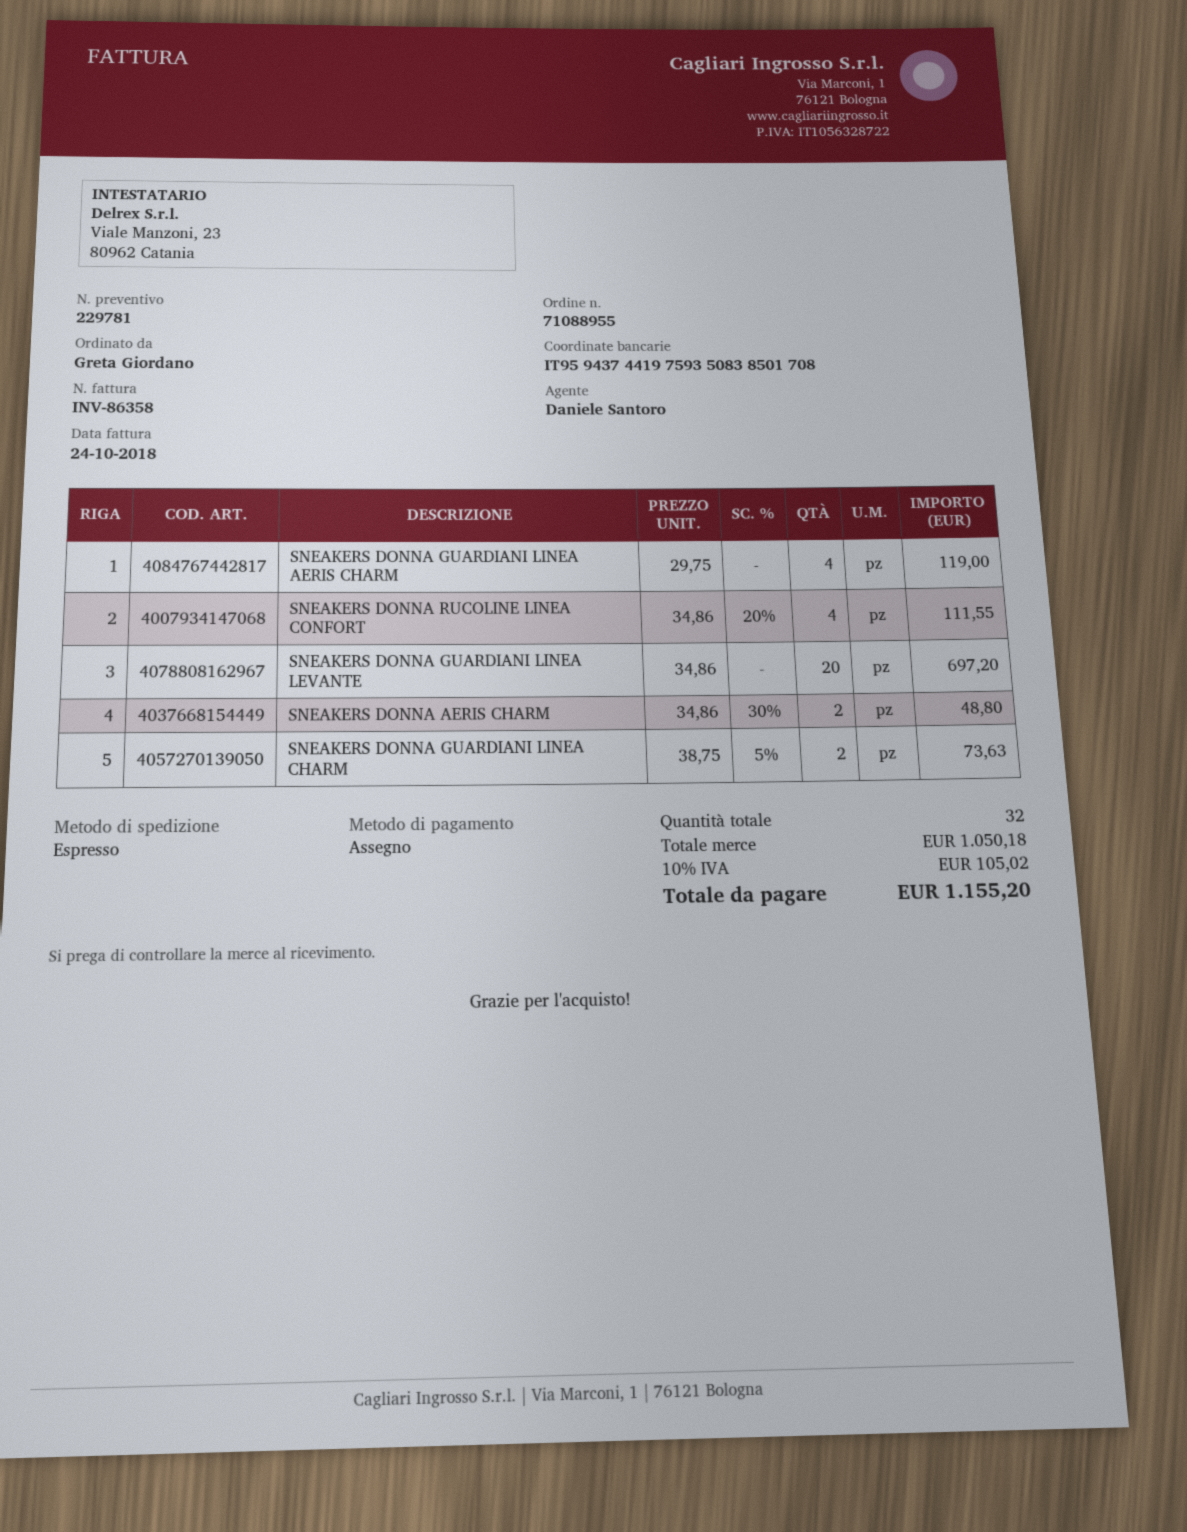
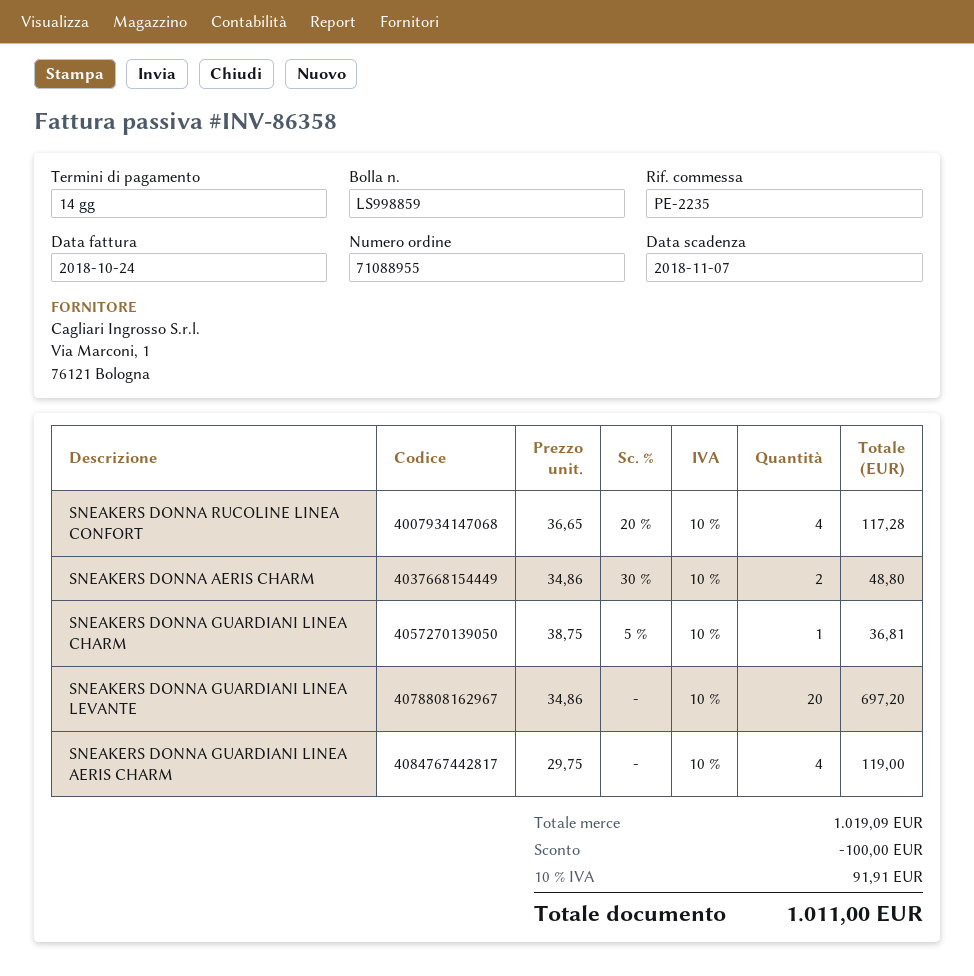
SNEAKERS DONNA RUCOLINE LINEA CONFORT: 4 x 34.86 - 20% = 111.55 -> 4 x 36.65 - 20% = 117.28
SNEAKERS DONNA GUARDIANI LINEA CHARM: 2 x 38.75 - 5% = 73.63 -> 1 x 38.75 - 5% = 36.81
subtotal: 1050.18 -> 1019.09
discount: none -> 100.00
tax: 10% = 105.02 -> 10% = 91.91
total: 1155.20 -> 1011.00

